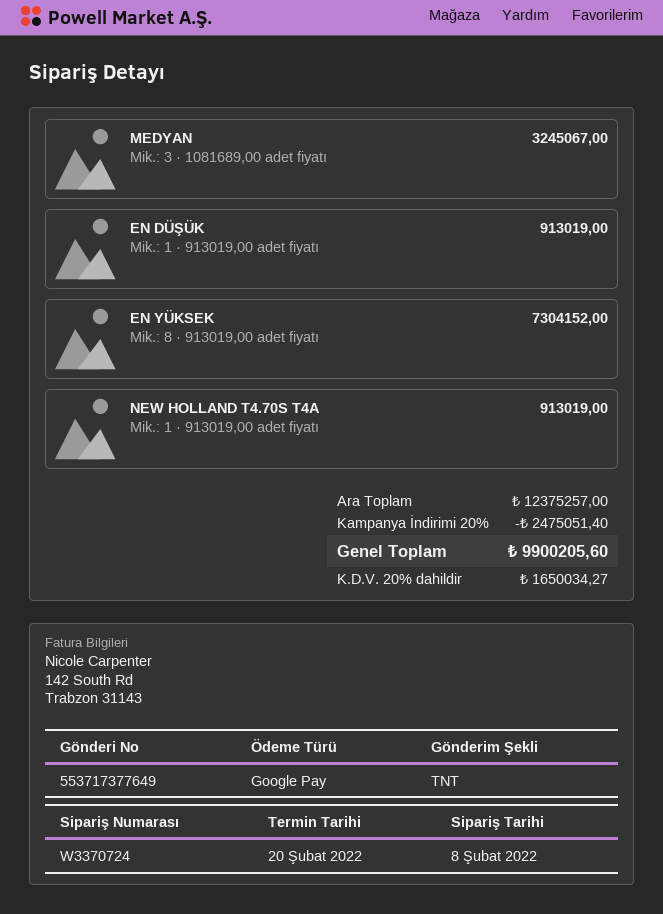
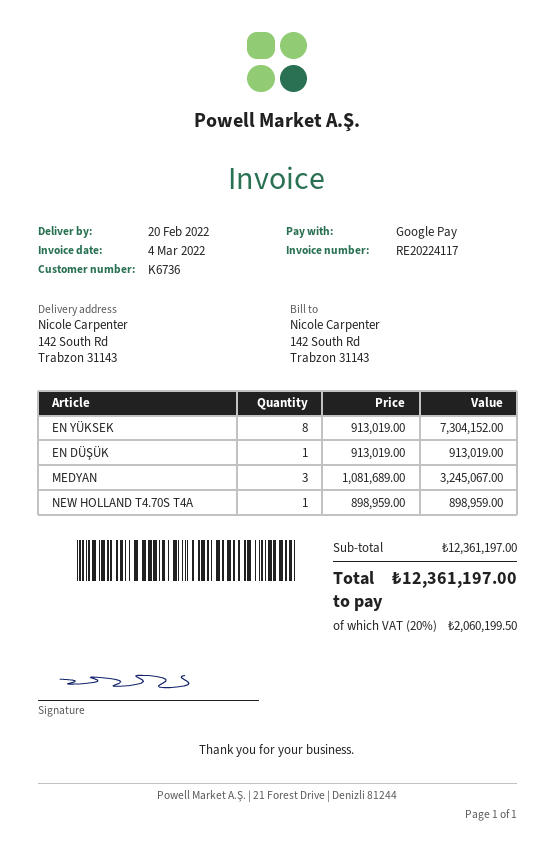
NEW HOLLAND T4.70S T4A: 1 x 913019.00 = 913019.00 -> 1 x 898959.00 = 898959.00
subtotal: 12375257.00 -> 12361197.00
discount: 20% = 2475051.40 -> none
tax: 20% = 1650034.27 -> 20% = 2060199.50
total: 9900205.60 -> 12361197.00

